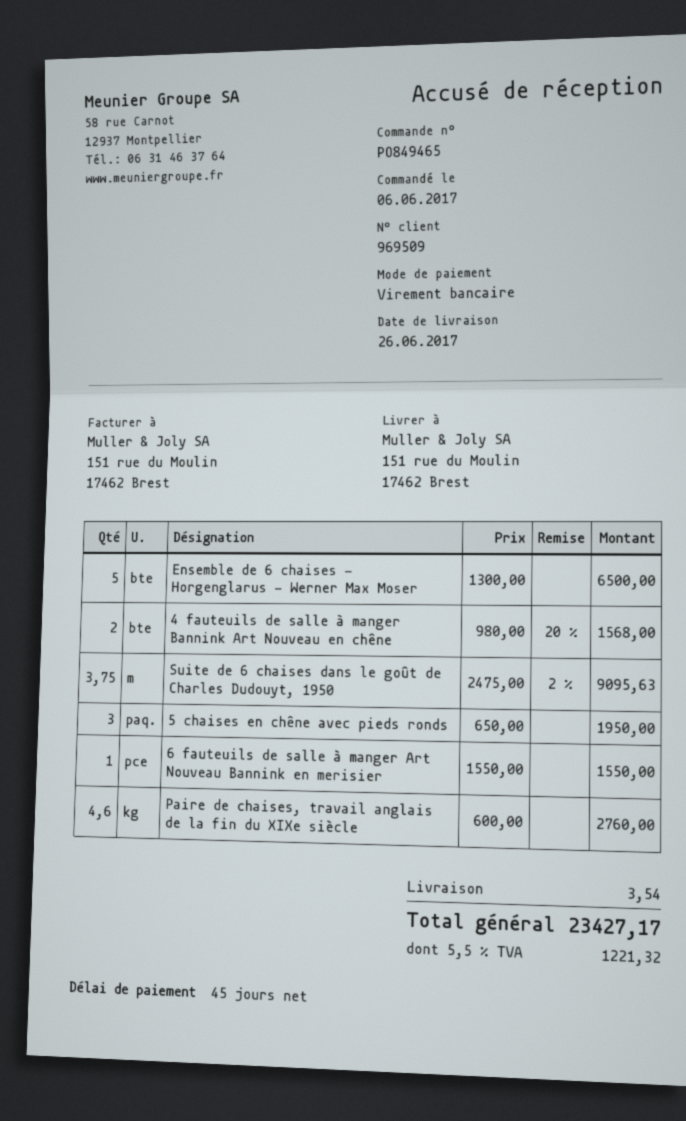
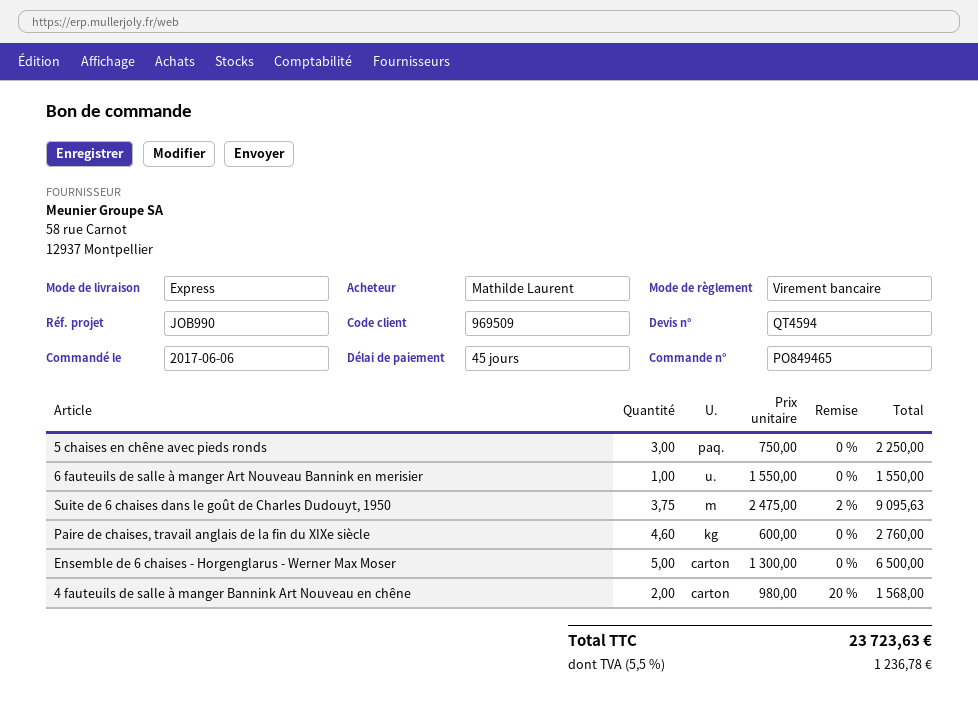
5 chaises en chêne avec pieds ronds: 3 x 650.00 = 1950.00 -> 3 x 750.00 = 2250.00
shipping: 3.54 -> none
tax: 5.5% = 1221.32 -> 5.5% = 1236.78
total: 23427.17 -> 23723.63

